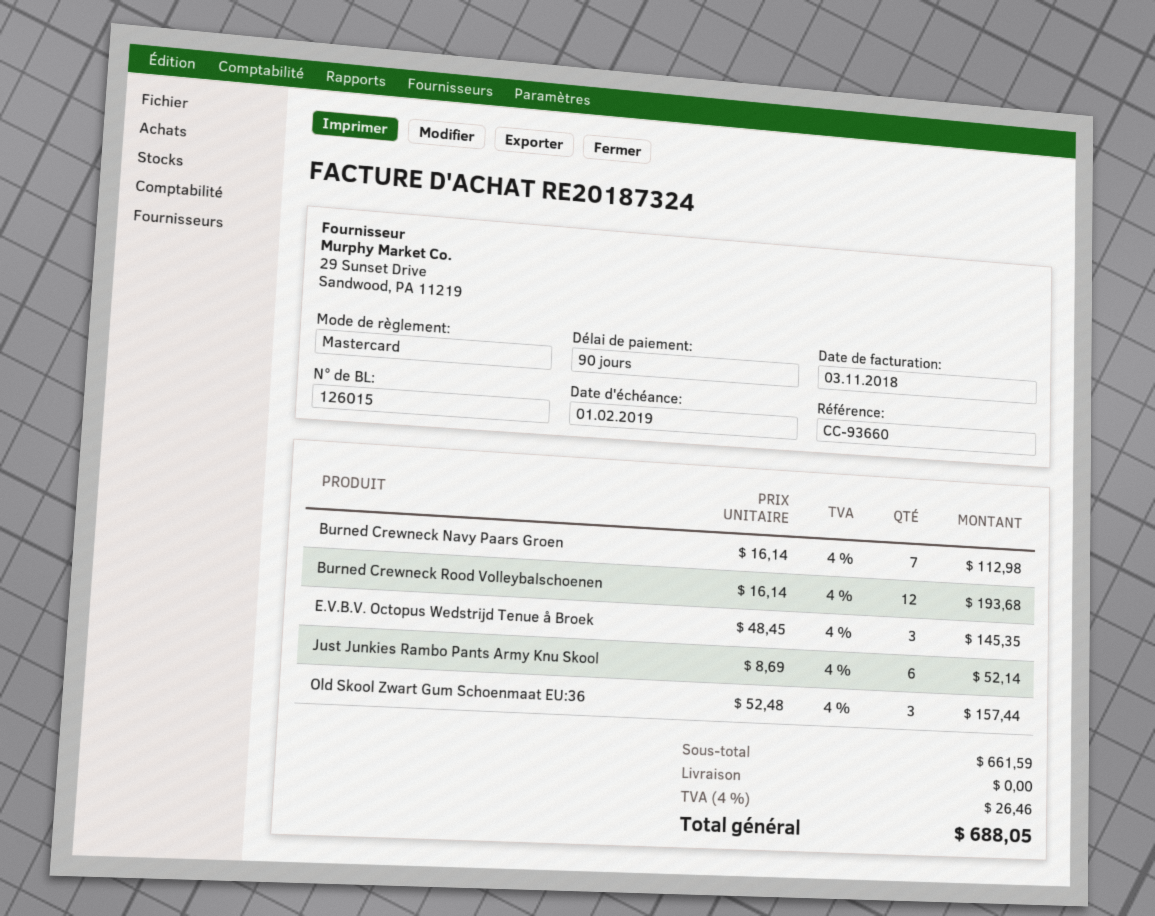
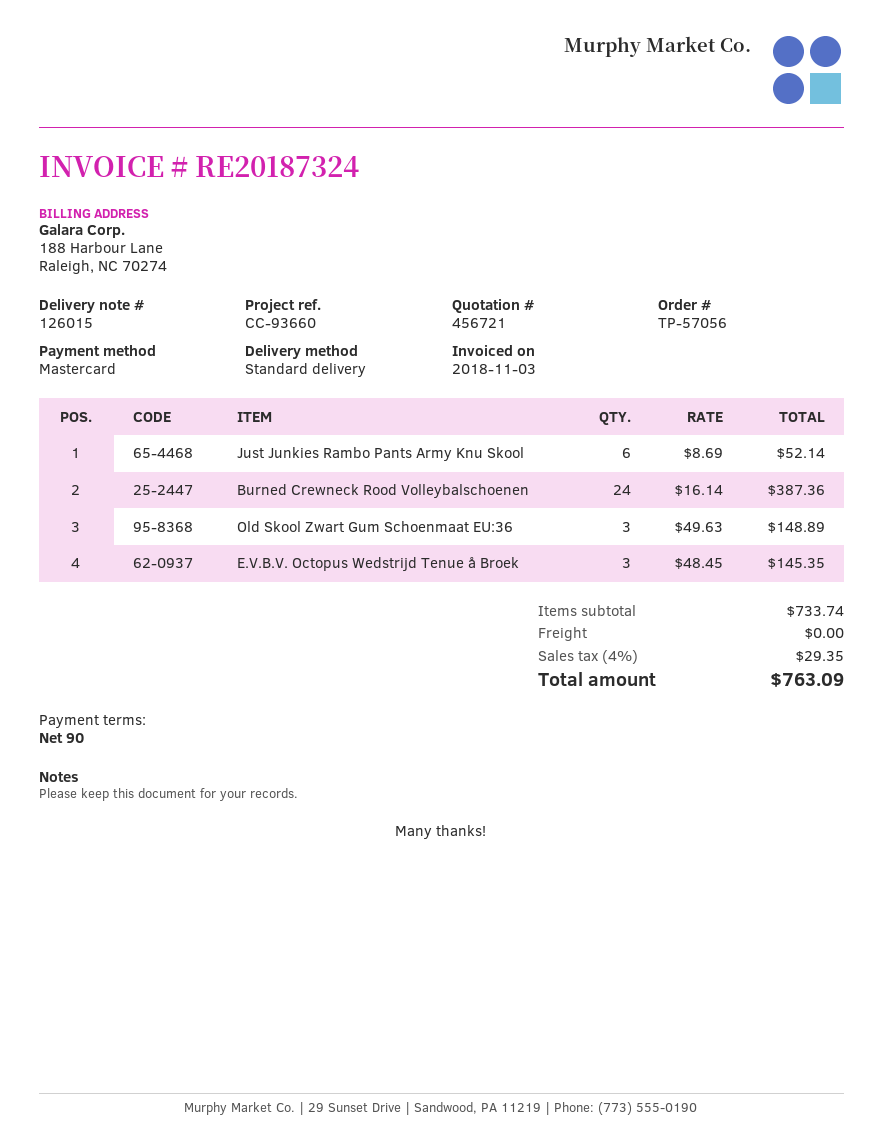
Burned Crewneck Navy Paars Groen: 7 x 16.14 = 112.98 -> none
Burned Crewneck Rood Volleybalschoenen: 12 x 16.14 = 193.68 -> 24 x 16.14 = 387.36
Old Skool Zwart Gum Schoenmaat EU:36: 3 x 52.48 = 157.44 -> 3 x 49.63 = 148.89
subtotal: 661.59 -> 733.74
tax: 4% = 26.46 -> 4% = 29.35
total: 688.05 -> 763.09

